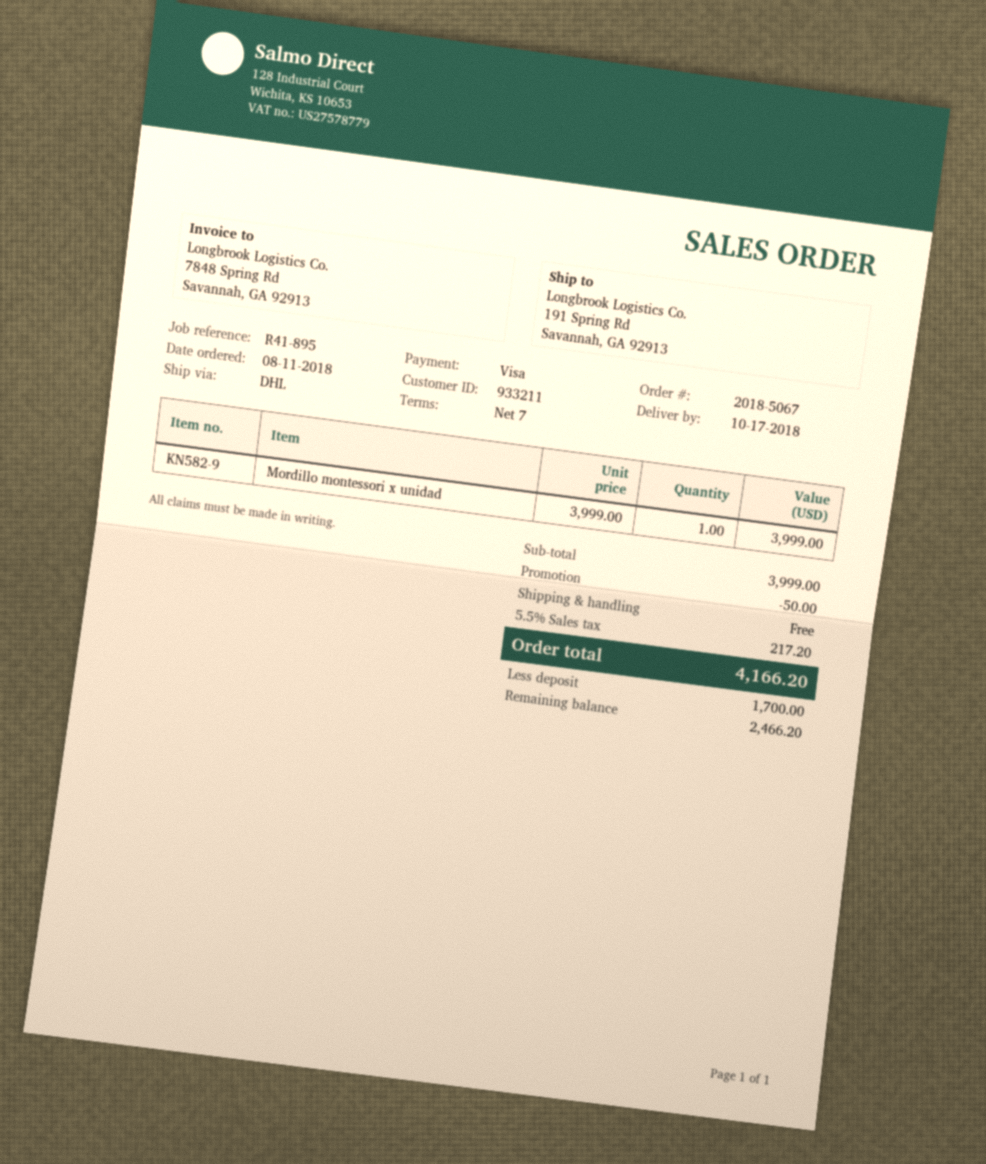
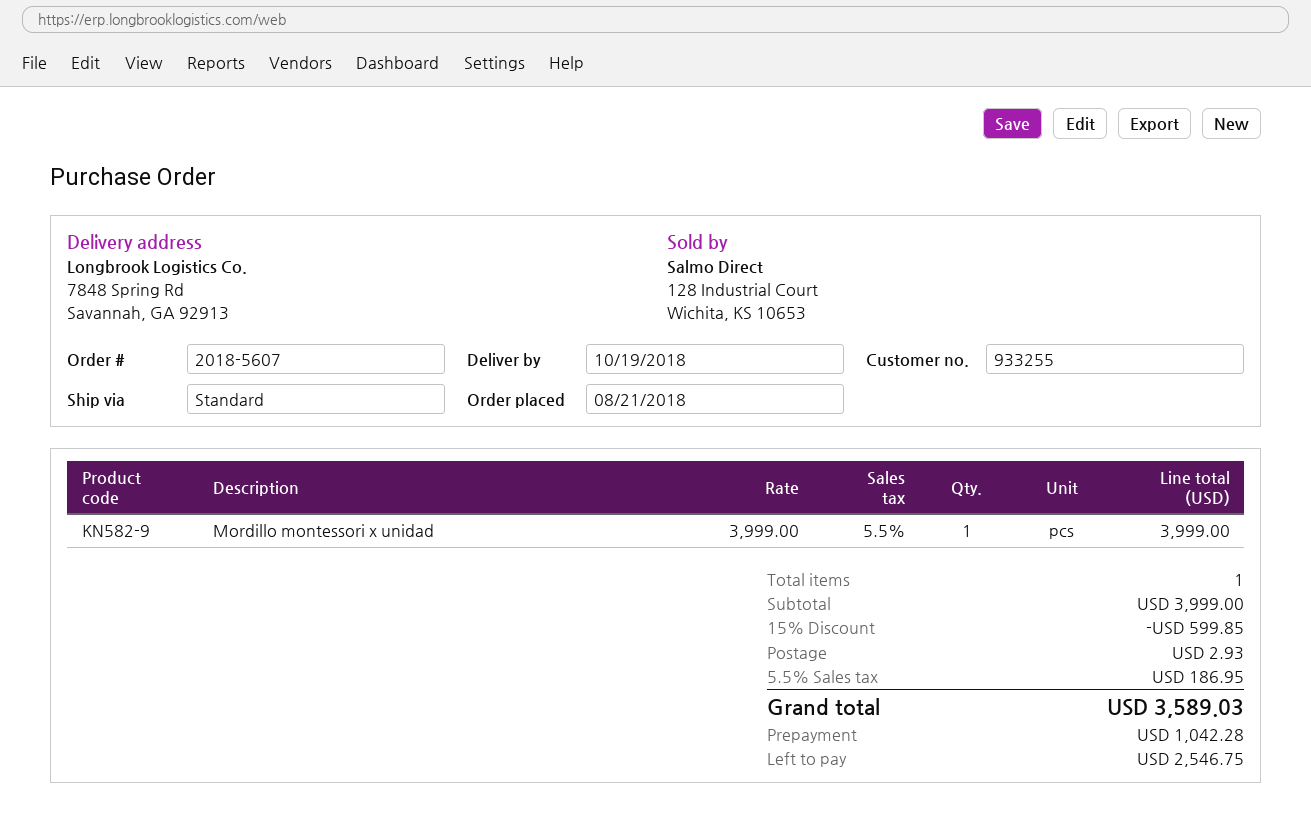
order number: 2018-5067 -> 2018-5607
order date: 2018-08-11 -> 2018-08-21
delivery date: 2018-10-17 -> 2018-10-19
customer number: 933211 -> 933255
shipping method: DHL -> standard
ship to: 191 Spring Rd, Savannah, GA 92913 -> 7848 Spring Rd, Savannah, GA 92913
discount: 50.00 -> 599.85
shipping: 0.00 -> 2.93
tax: 5.5% = 217.20 -> 5.5% = 186.95
total: 4166.20 -> 3589.03
deposit: 1700.00 -> 1042.28
balance: 2466.20 -> 2546.75

